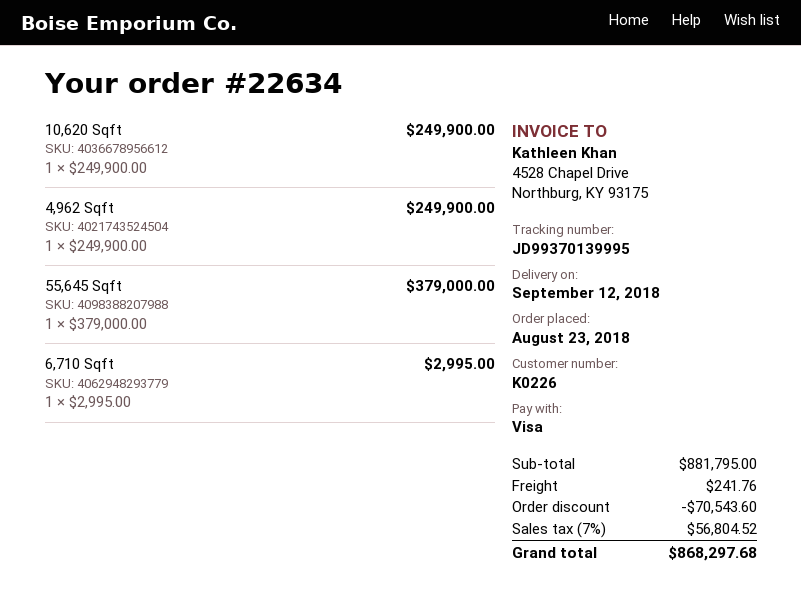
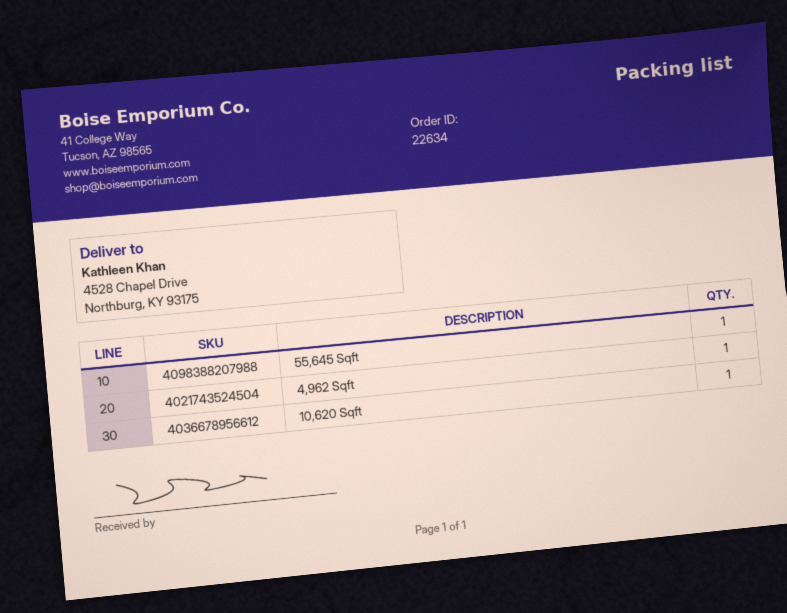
6,710 Sqft: 1 -> none

